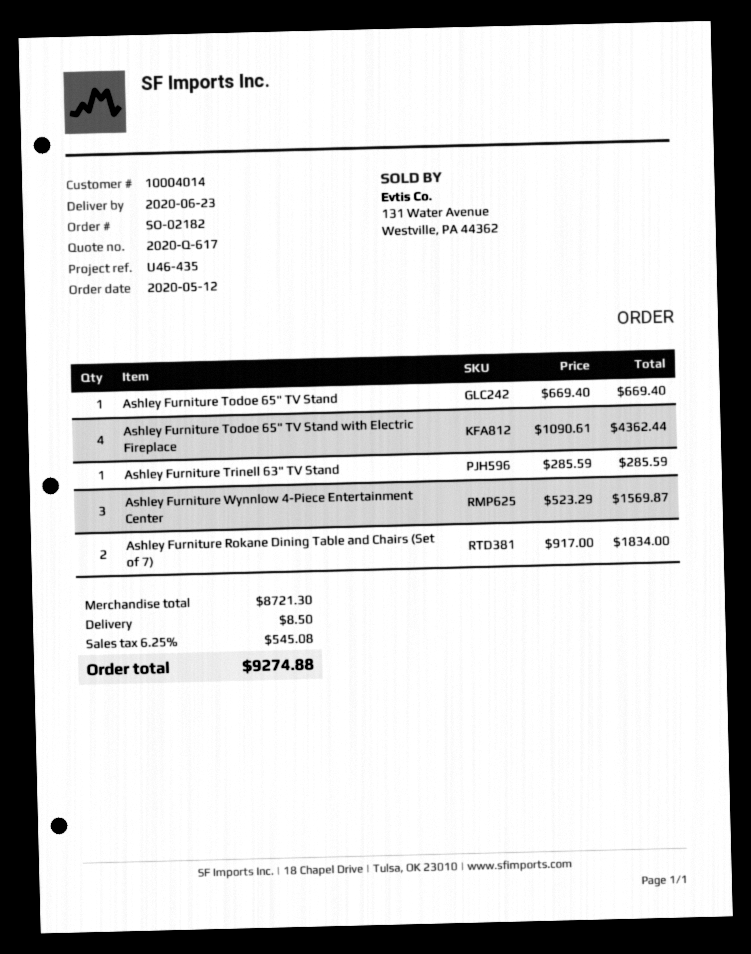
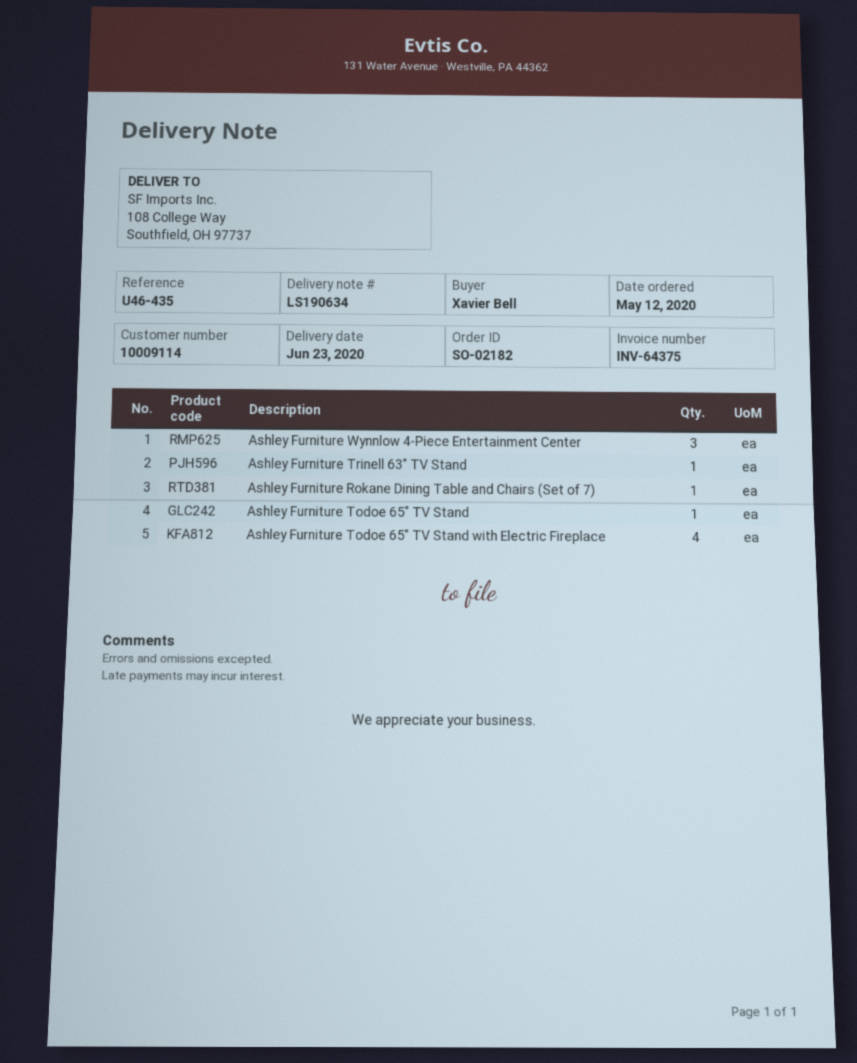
customer number: 10004014 -> 10009114
Ashley Furniture Rokane Dining Table and Chairs (Set of 7): 2 -> 1

